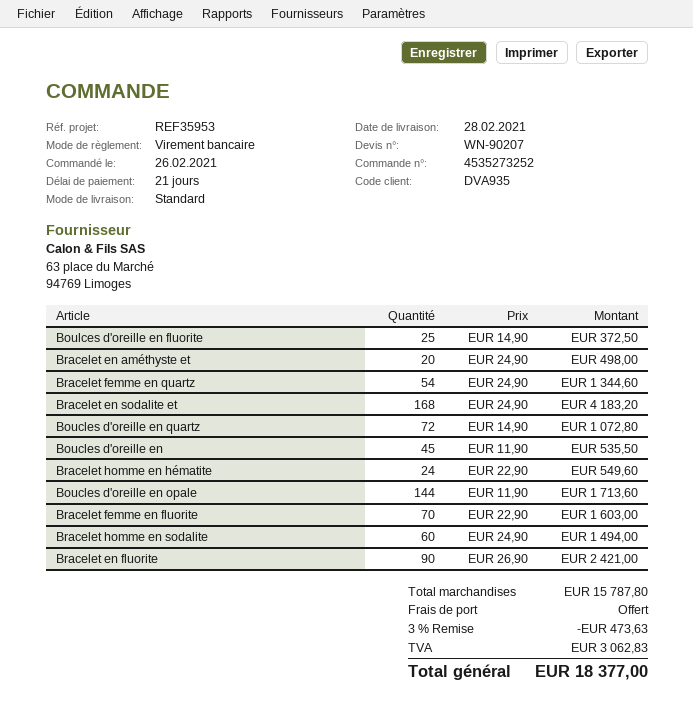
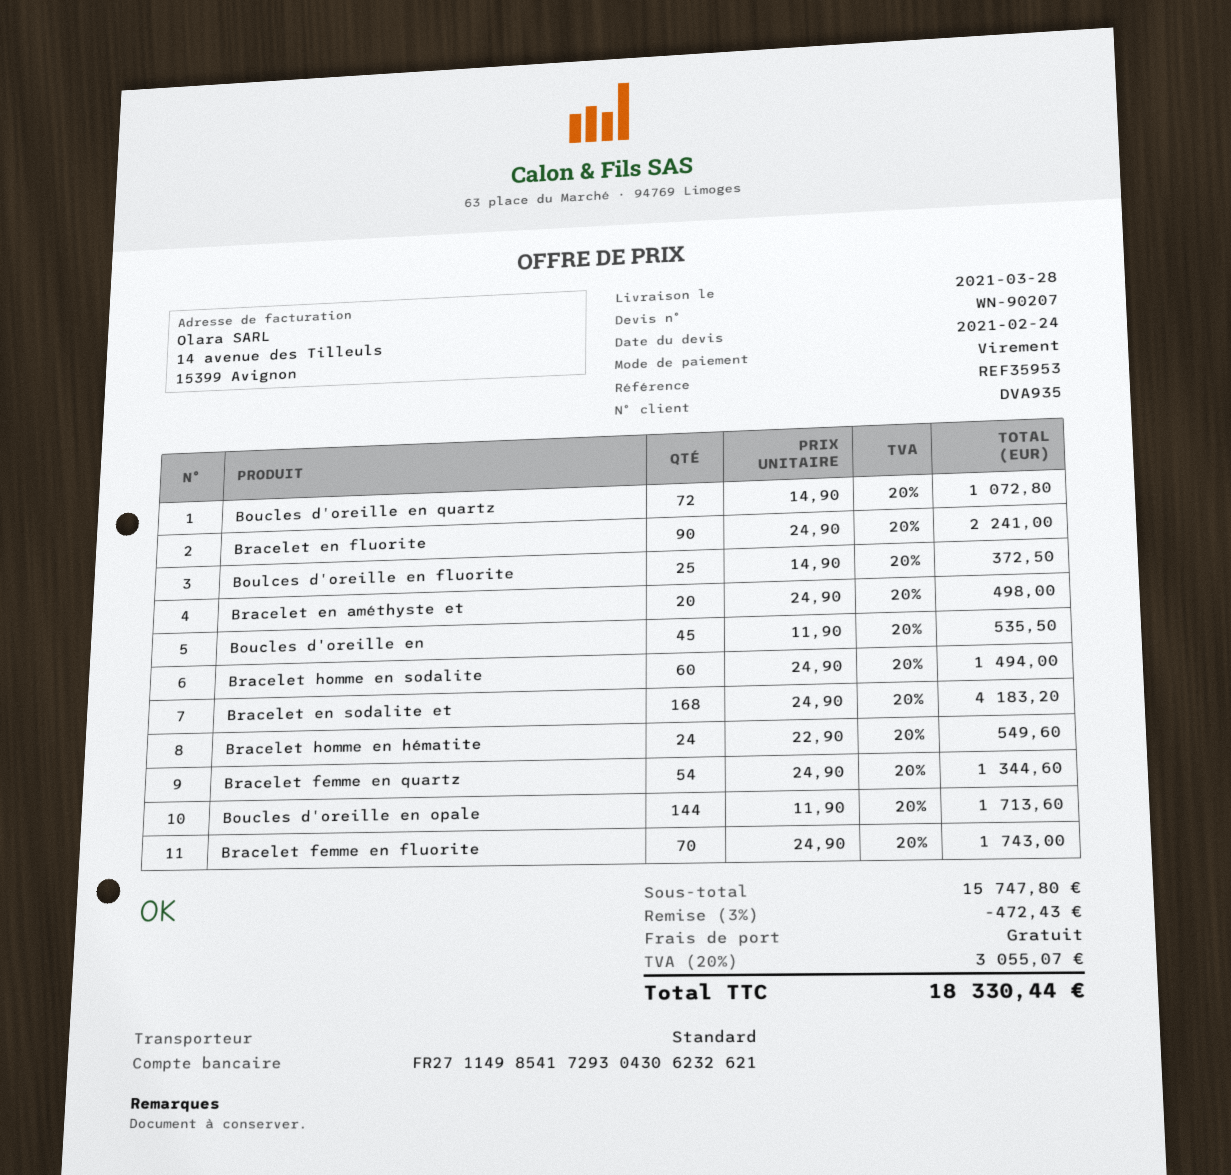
delivery date: 2021-02-28 -> 2021-03-28
Bracelet femme en fluorite: 70 x 22.90 = 1603.00 -> 70 x 24.90 = 1743.00
Bracelet en fluorite: 90 x 26.90 = 2421.00 -> 90 x 24.90 = 2241.00
subtotal: 15787.80 -> 15747.80
discount: 3% = 473.63 -> 3% = 472.43
tax: 3062.83 -> 3055.07
total: 18377.00 -> 18330.44

